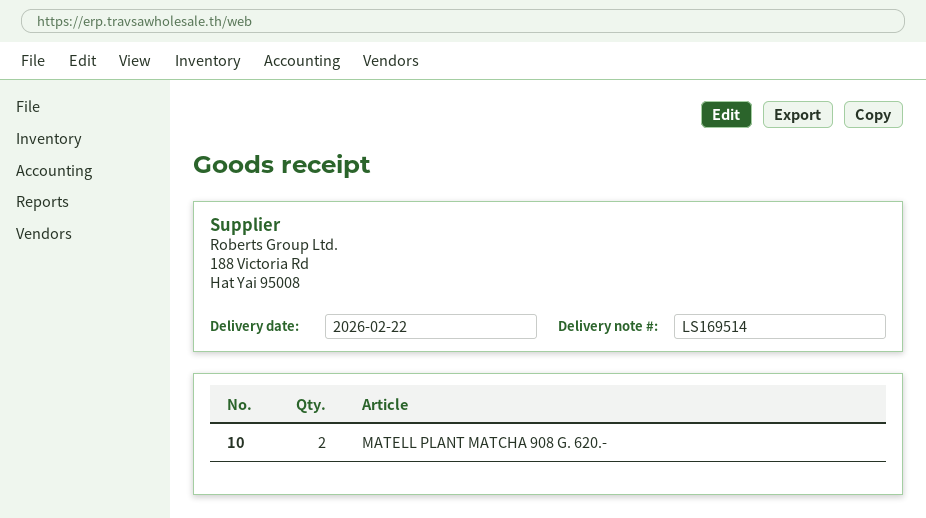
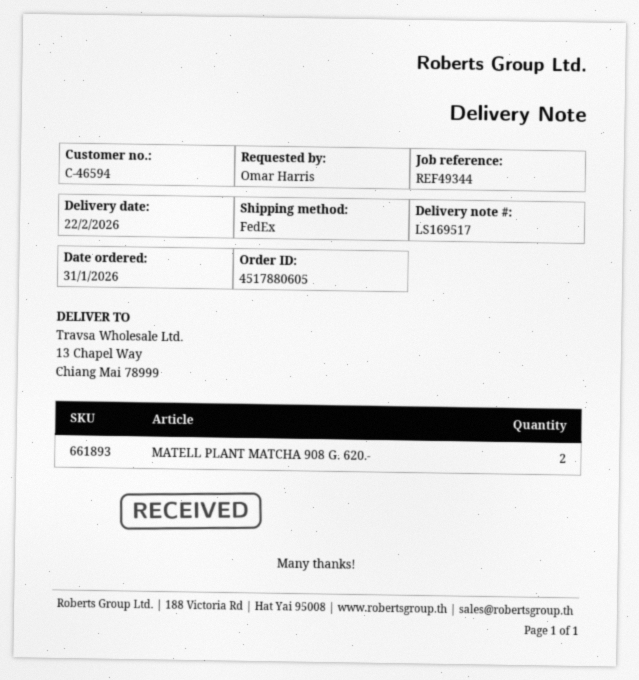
delivery note number: LS169514 -> LS169517

